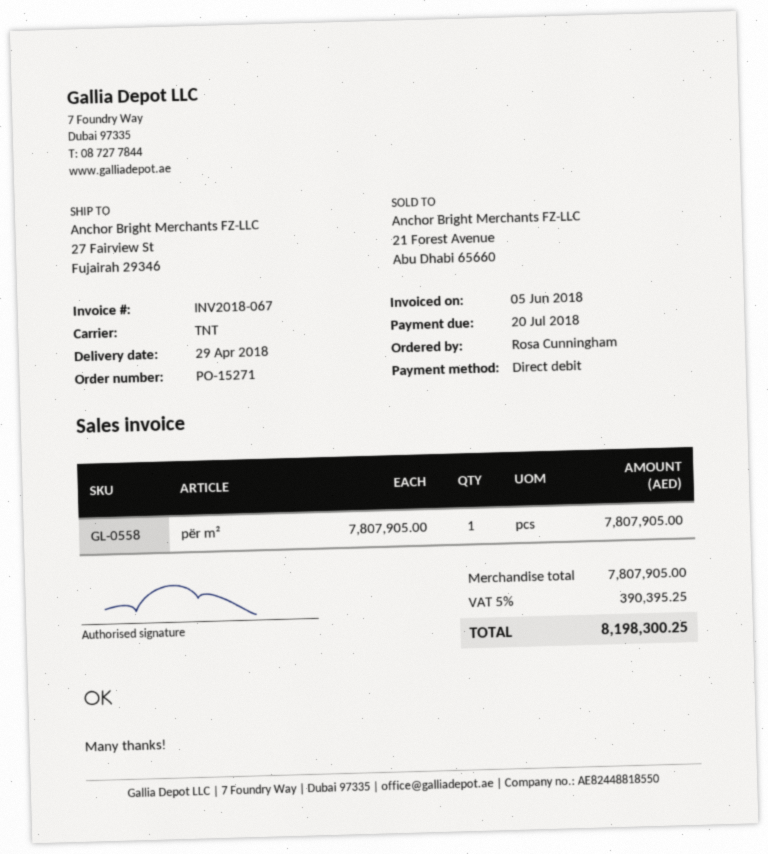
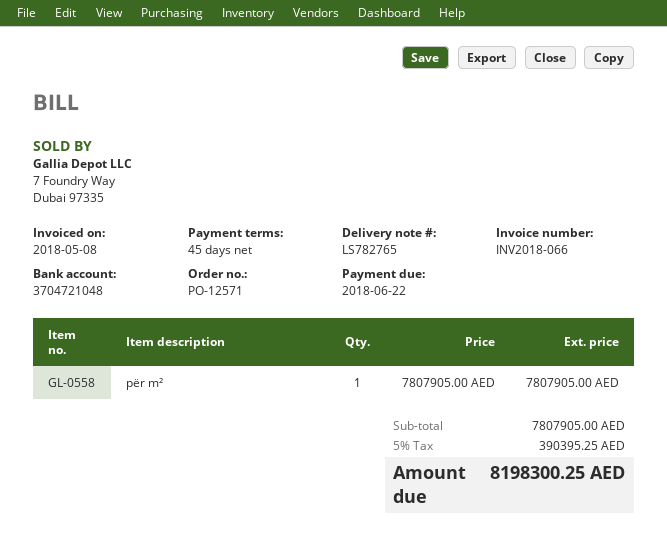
order number: PO-15271 -> PO-12571
invoice number: INV2018-067 -> INV2018-066
invoice date: 2018-06-05 -> 2018-05-08
due date: 2018-07-20 -> 2018-06-22

